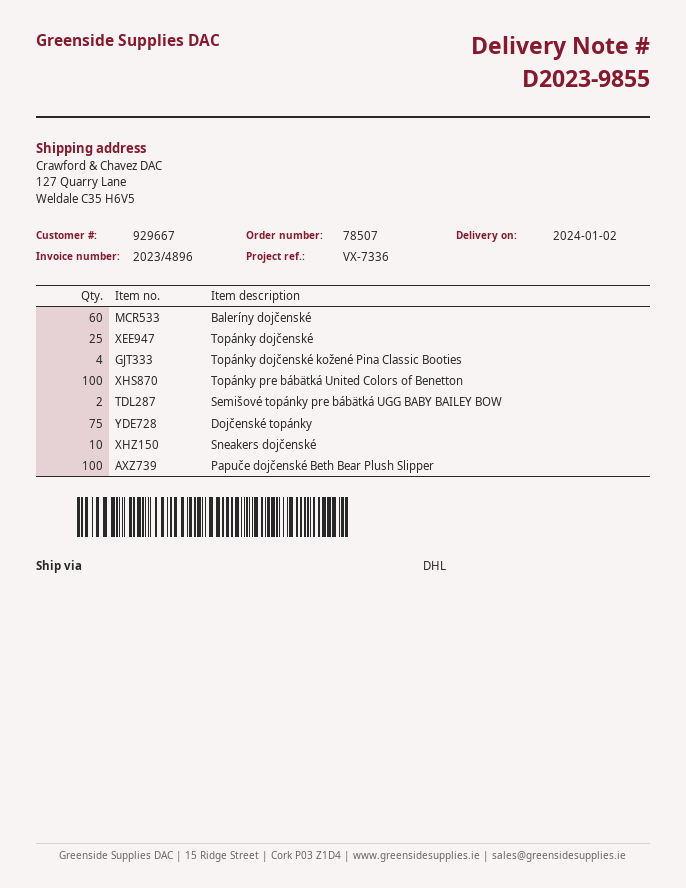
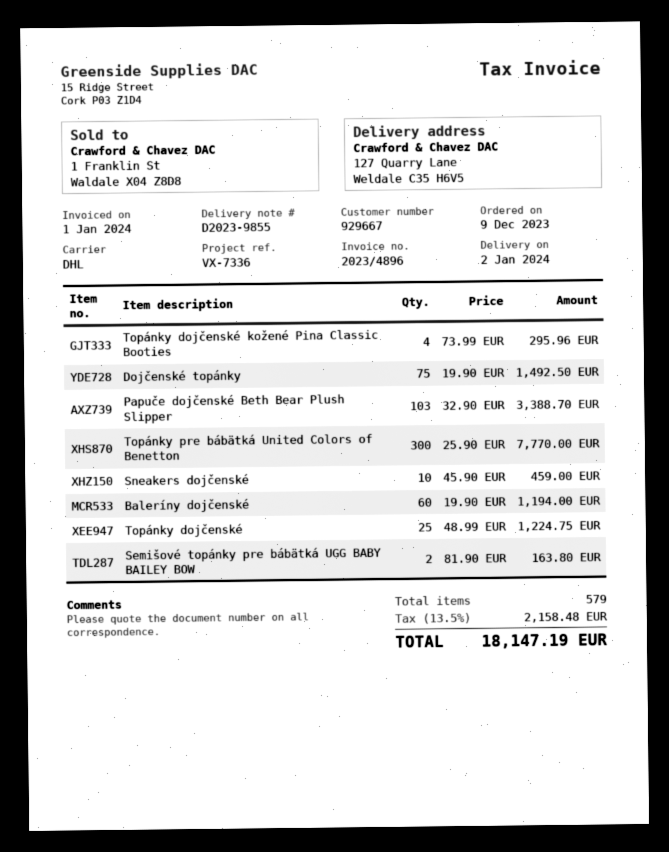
Topánky pre bábätká United Colors of Benetton: 100 -> 300
Papuče dojčenské Beth Bear Plush Slipper: 100 -> 103

